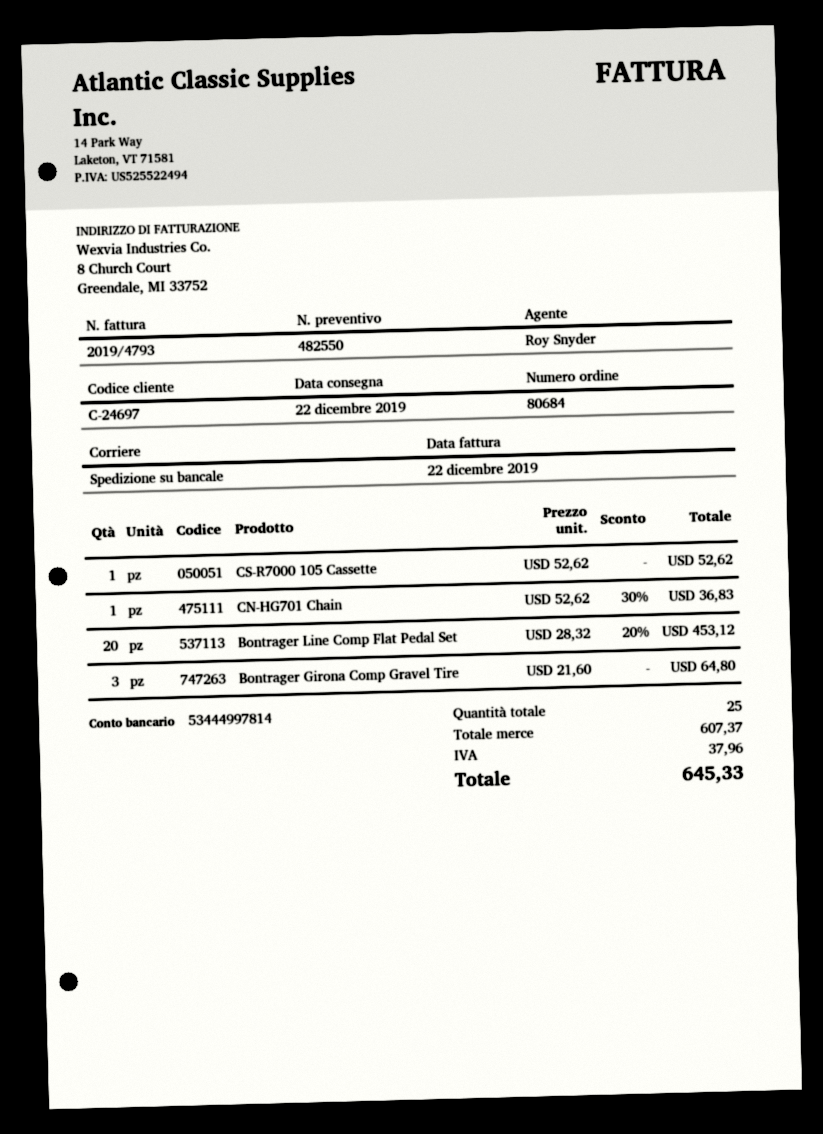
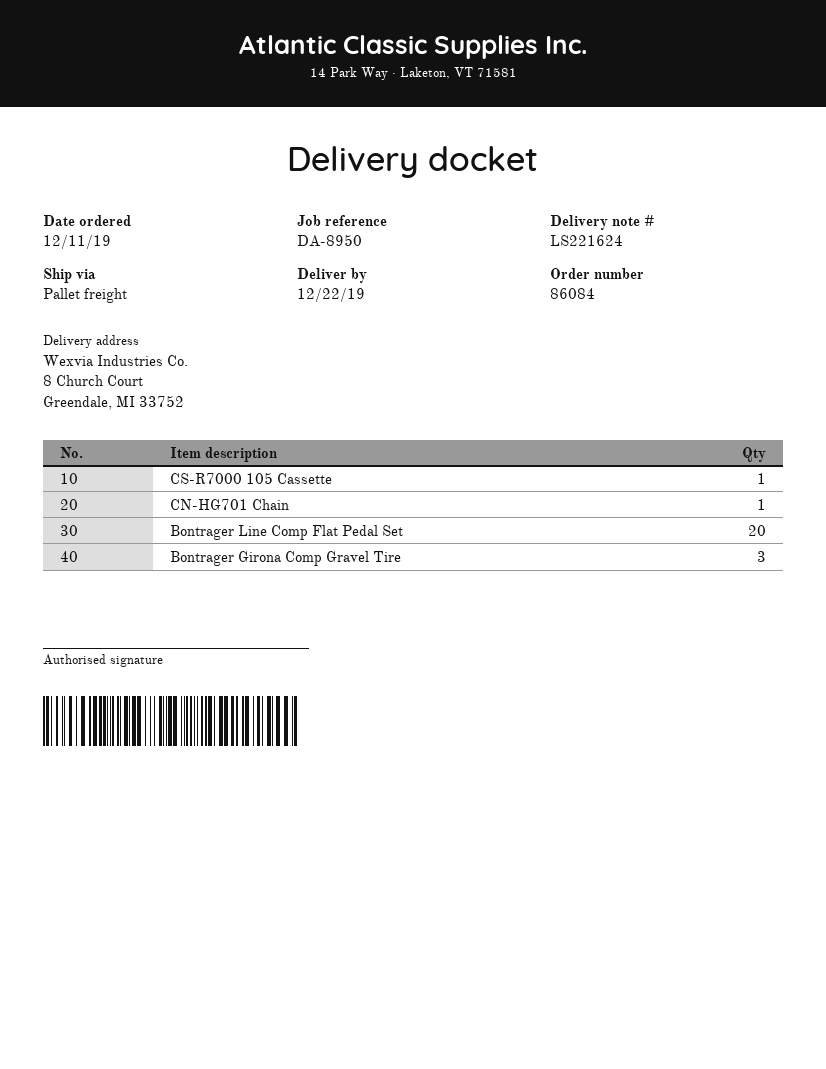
order number: 80684 -> 86084

